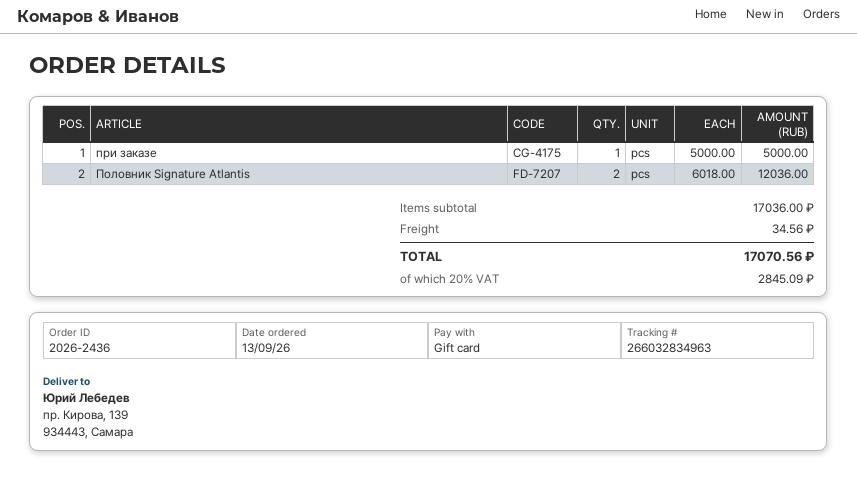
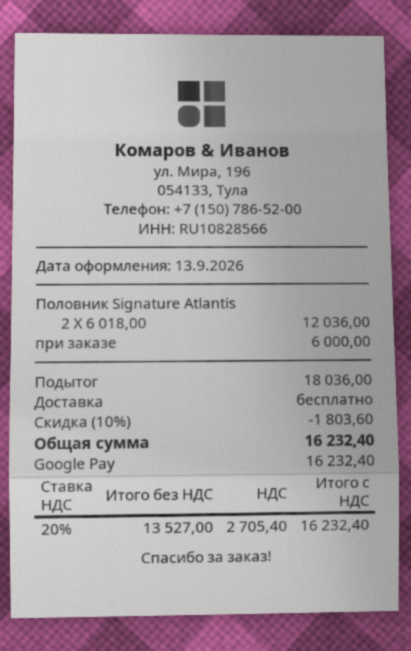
payment method: gift card -> Google Pay
при заказе: 1 x 5000.00 = 5000.00 -> 1 x 6000.00 = 6000.00
subtotal: 17036.00 -> 18036.00
discount: none -> 10% = 1803.60
shipping: 34.56 -> 0.00
tax: 20% = 2845.09 -> 20% = 2705.40
total: 17070.56 -> 16232.40

